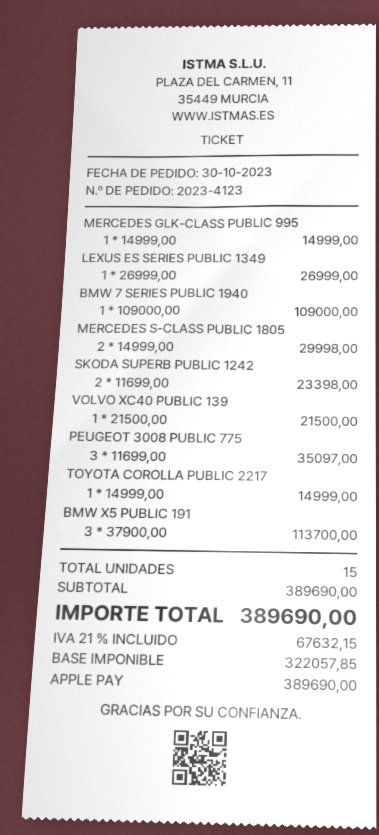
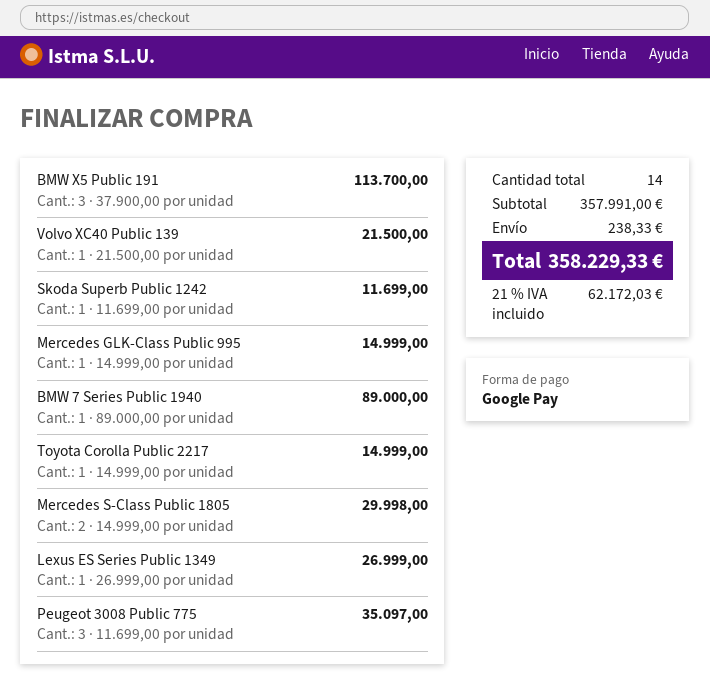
payment method: Apple Pay -> Google Pay
BMW 7 SERIES PUBLIC 1940: 1 x 109000.00 = 109000.00 -> 1 x 89000.00 = 89000.00
SKODA SUPERB PUBLIC 1242: 2 x 11699.00 = 23398.00 -> 1 x 11699.00 = 11699.00
total quantity: 15 -> 14
subtotal: 389690.00 -> 357991.00
shipping: none -> 238.33
tax: 21% = 67632.15 -> 21% = 62172.03
total: 389690.00 -> 358229.33

